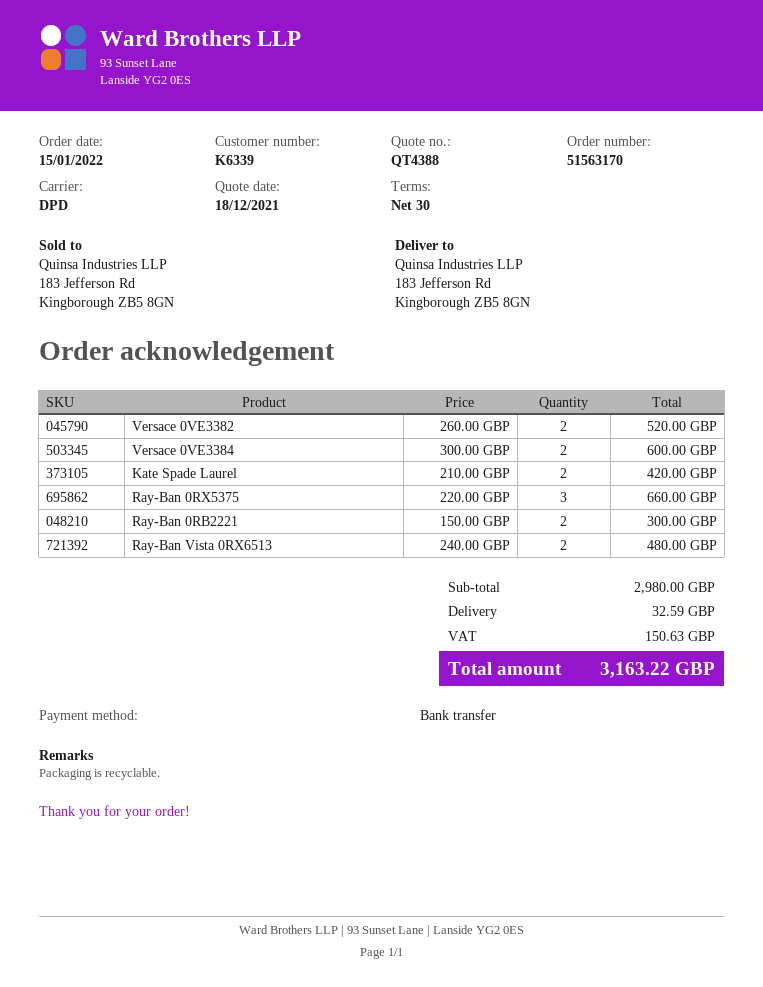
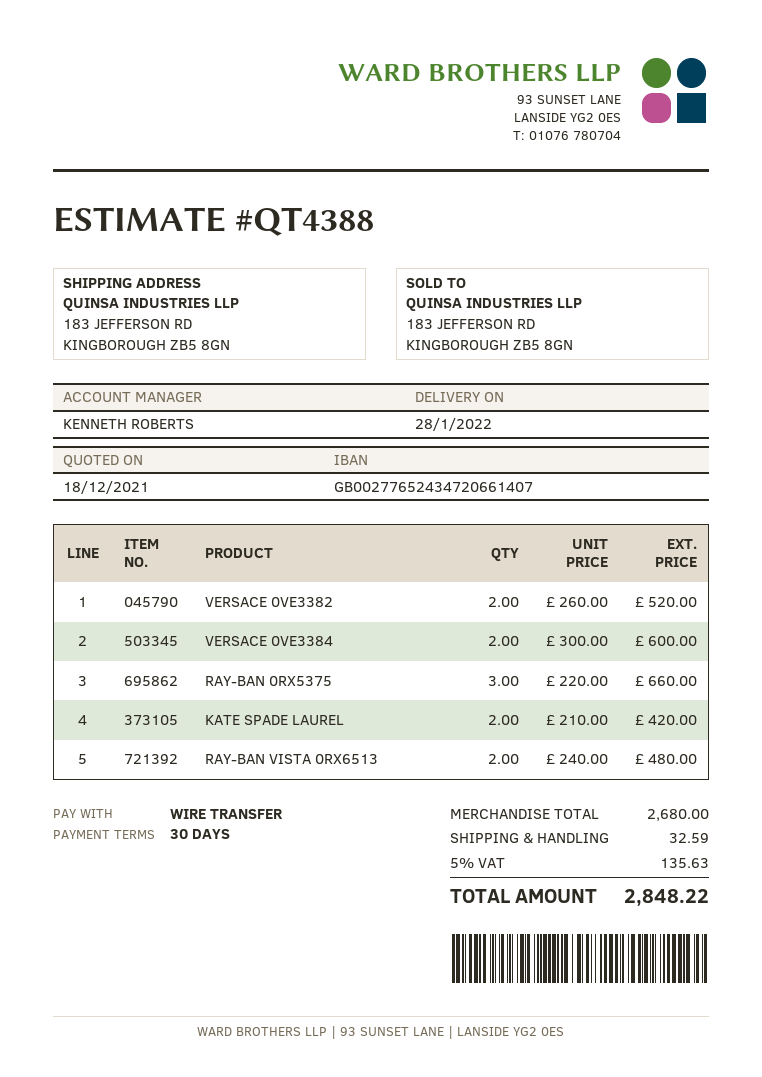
Ray-Ban 0RB2221: 2 x 150.00 = 300.00 -> none
subtotal: 2980.00 -> 2680.00
tax: 150.63 -> 135.63
total: 3163.22 -> 2848.22

